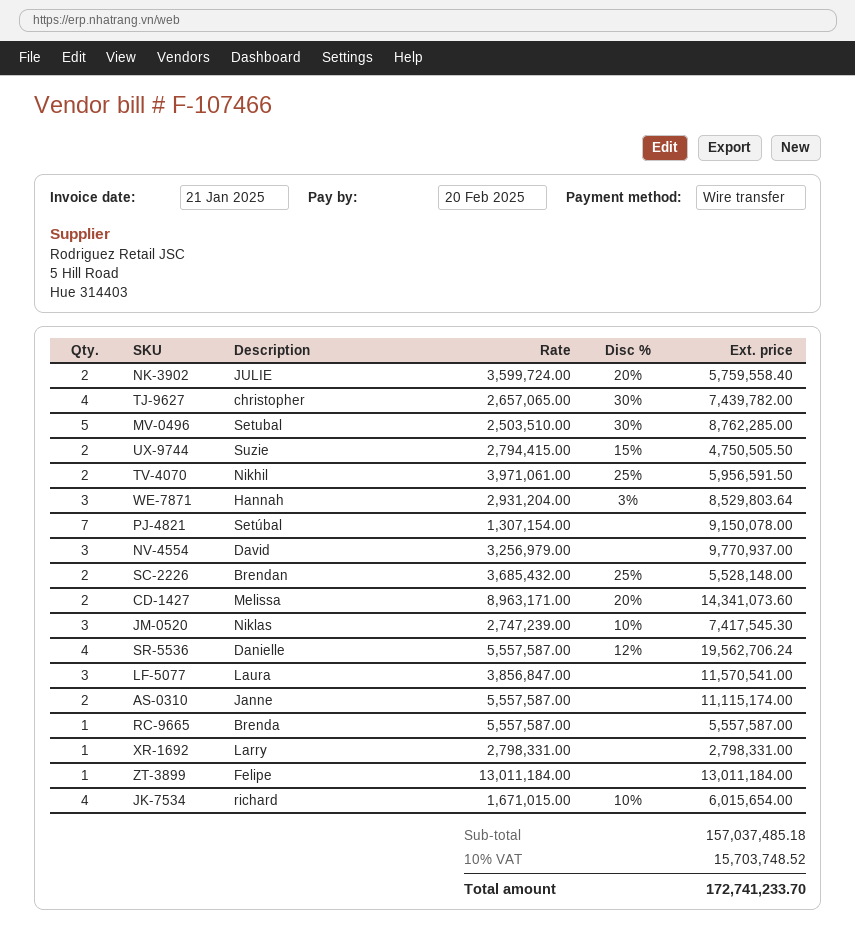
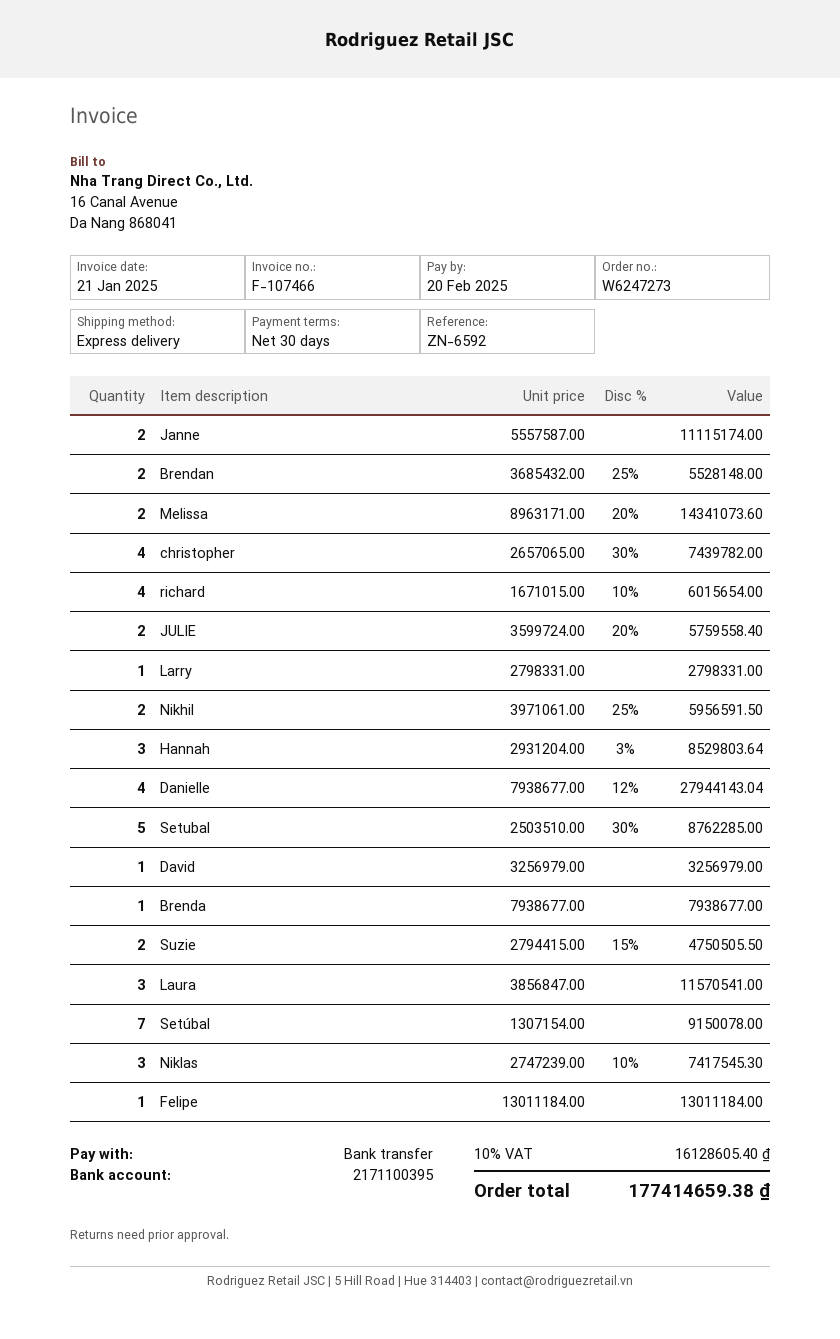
David: 3 x 3256979.00 = 9770937.00 -> 1 x 3256979.00 = 3256979.00
Danielle: 4 x 5557587.00 - 12% = 19562706.24 -> 4 x 7938677.00 - 12% = 27944143.04
Brenda: 1 x 5557587.00 = 5557587.00 -> 1 x 7938677.00 = 7938677.00
tax: 10% = 15703748.52 -> 10% = 16128605.40
total: 172741233.70 -> 177414659.38

